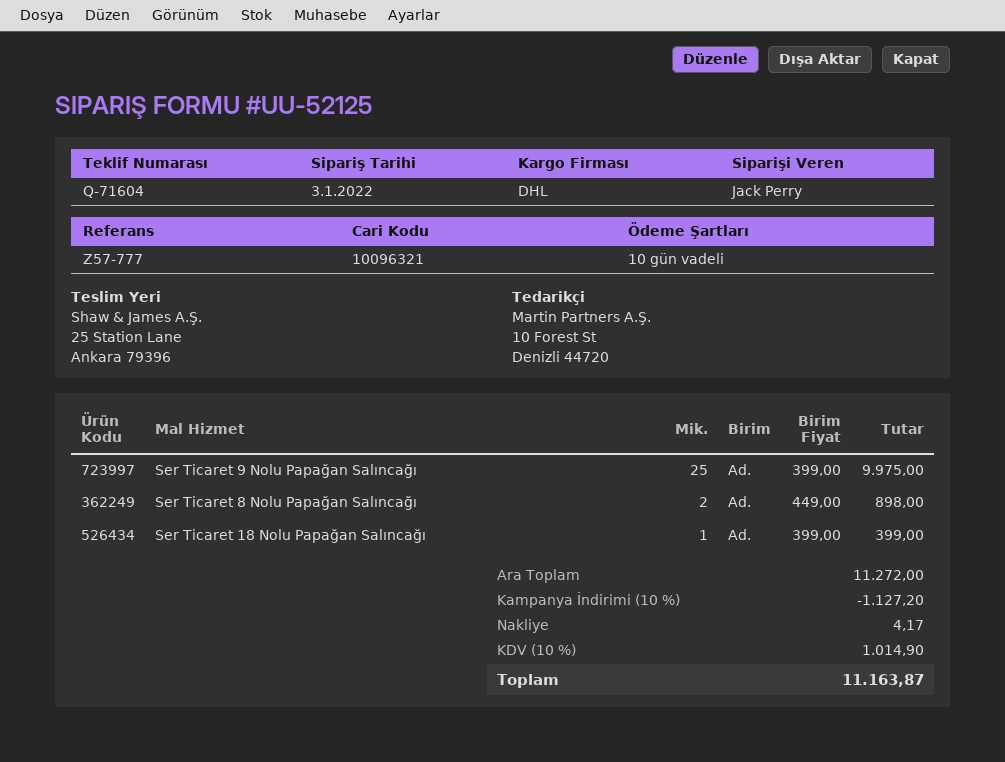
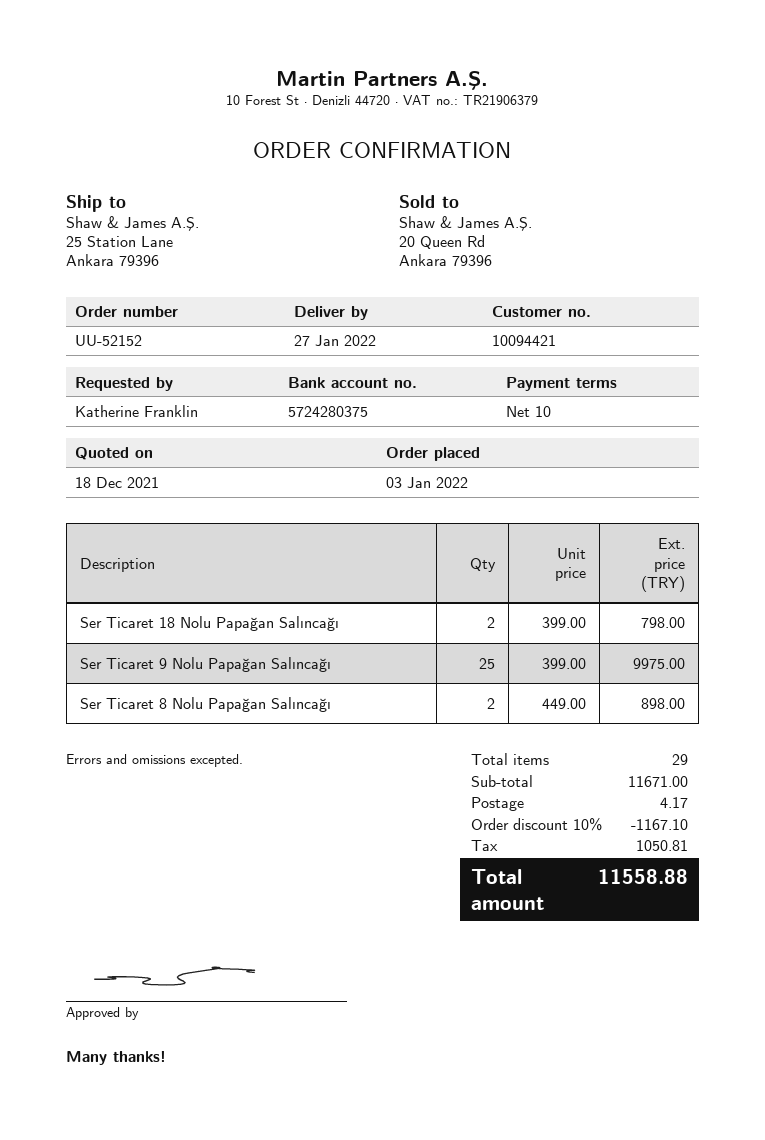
order number: UU-52125 -> UU-52152
customer number: 10096321 -> 10094421
ordered by: Jack Perry -> Katherine Franklin
Ser Ticaret 18 Nolu Papağan Salıncağı: 1 x 399.00 = 399.00 -> 2 x 399.00 = 798.00
subtotal: 11272.00 -> 11671.00
discount: 10% = 1127.20 -> 10% = 1167.10
tax: 1014.90 -> 1050.81
total: 11163.87 -> 11558.88

